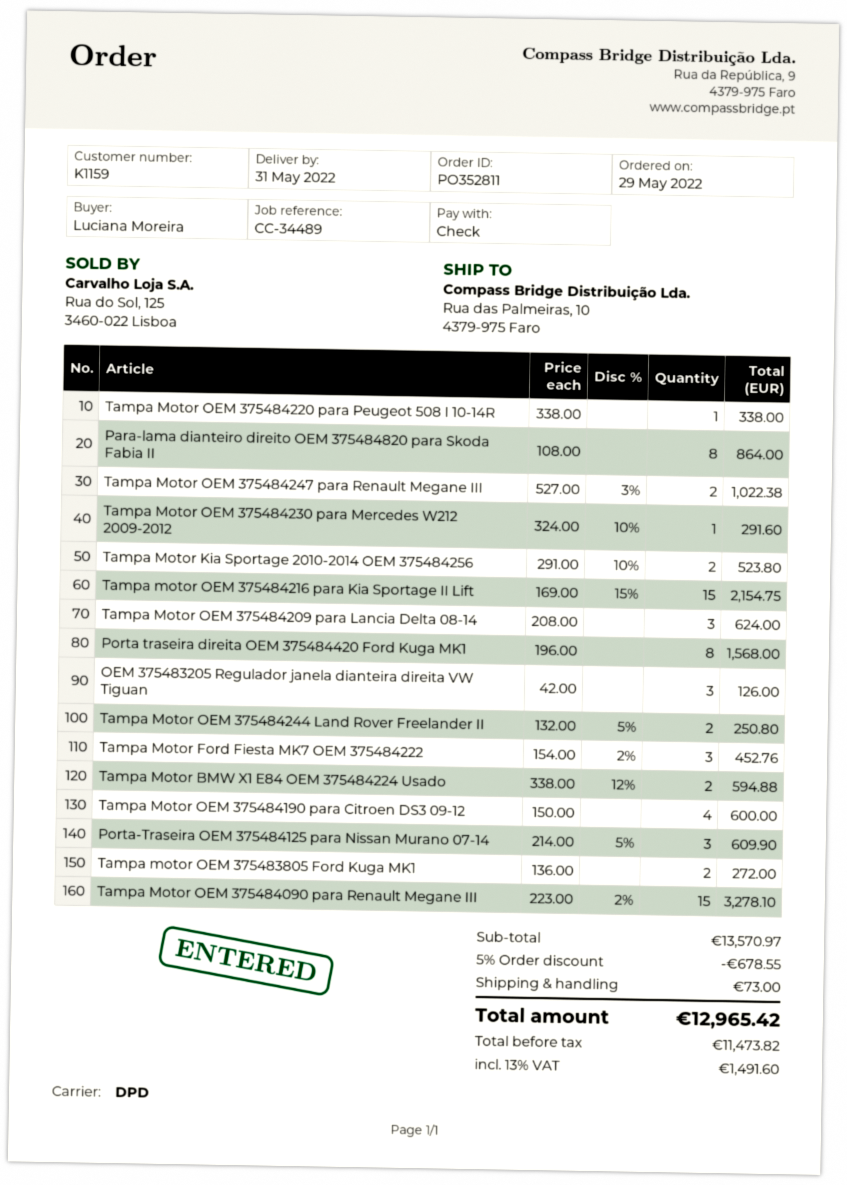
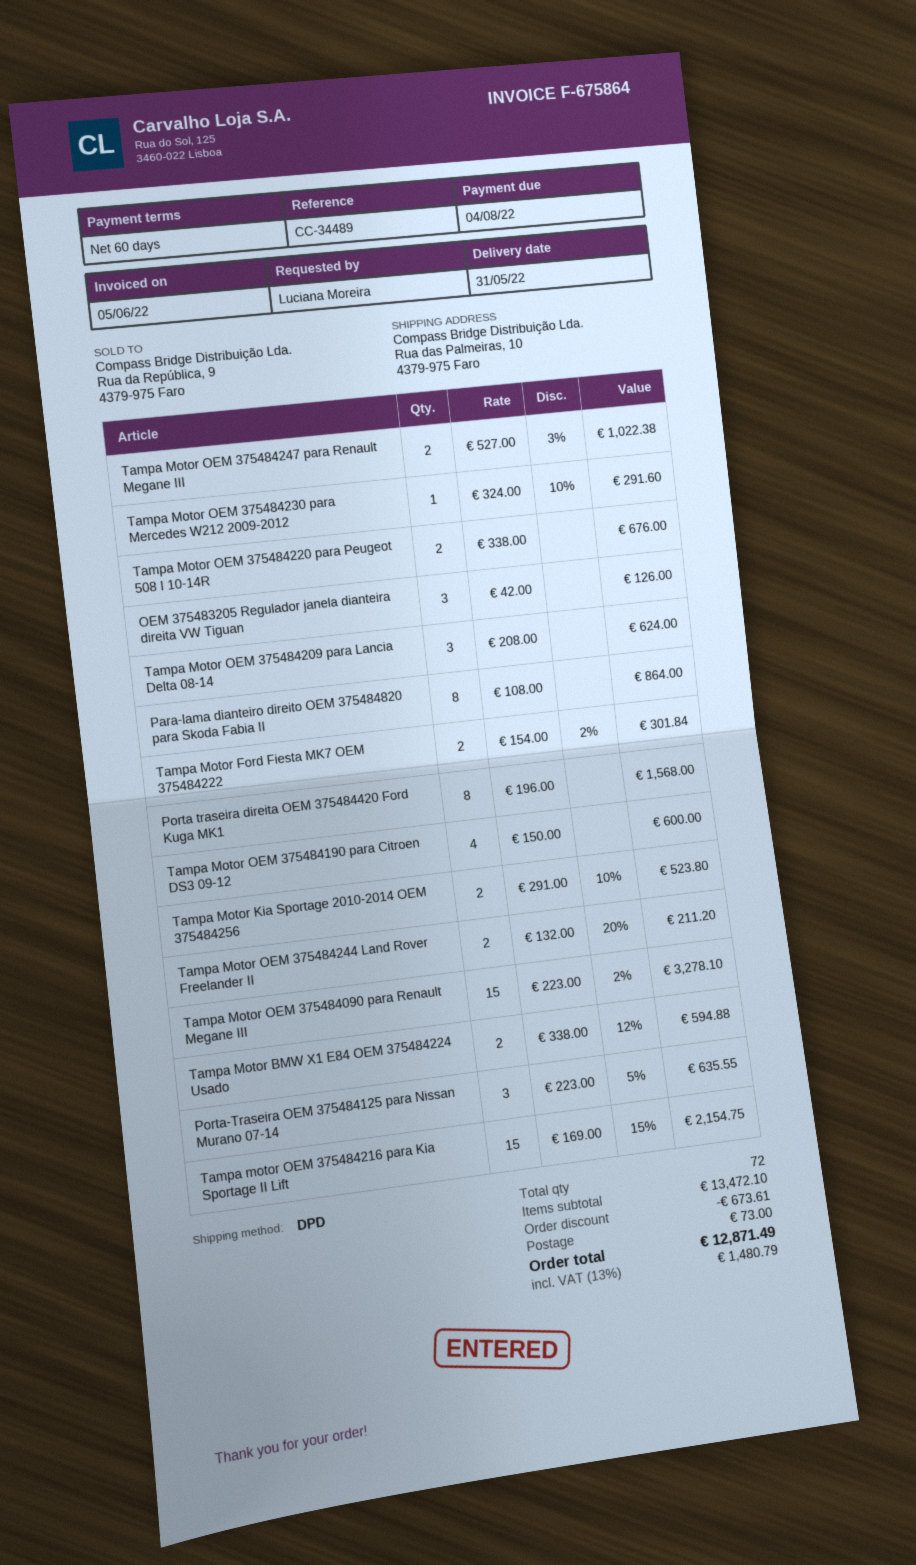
Tampa Motor OEM 375484220 para Peugeot 508 I 10-14R: 1 x 338.00 = 338.00 -> 2 x 338.00 = 676.00
Tampa Motor OEM 375484244 Land Rover Freelander II: 2 x 132.00 - 5% = 250.80 -> 2 x 132.00 - 20% = 211.20
Tampa Motor Ford Fiesta MK7 OEM 375484222: 3 x 154.00 - 2% = 452.76 -> 2 x 154.00 - 2% = 301.84
Porta-Traseira OEM 375484125 para Nissan Murano 07-14: 3 x 214.00 - 5% = 609.90 -> 3 x 223.00 - 5% = 635.55
Tampa motor OEM 375483805 Ford Kuga MK1: 2 x 136.00 = 272.00 -> none
subtotal: 13570.97 -> 13472.10
discount: 678.55 -> 673.61
tax: 13% = 1491.60 -> 13% = 1480.79
total: 12965.42 -> 12871.49

